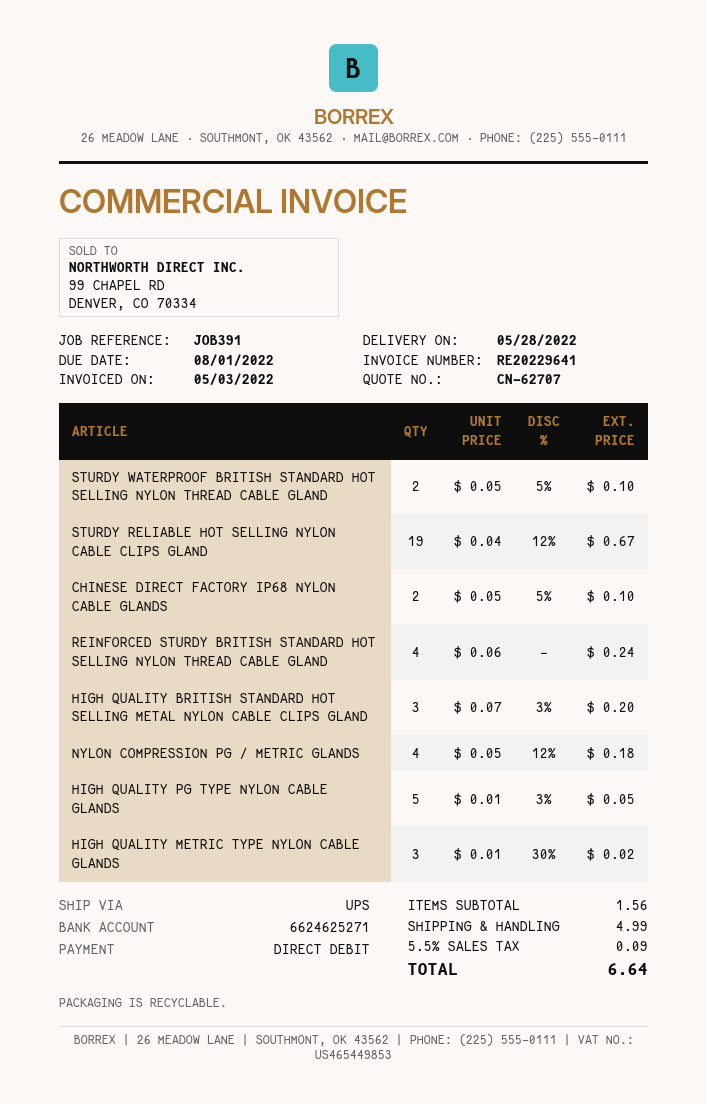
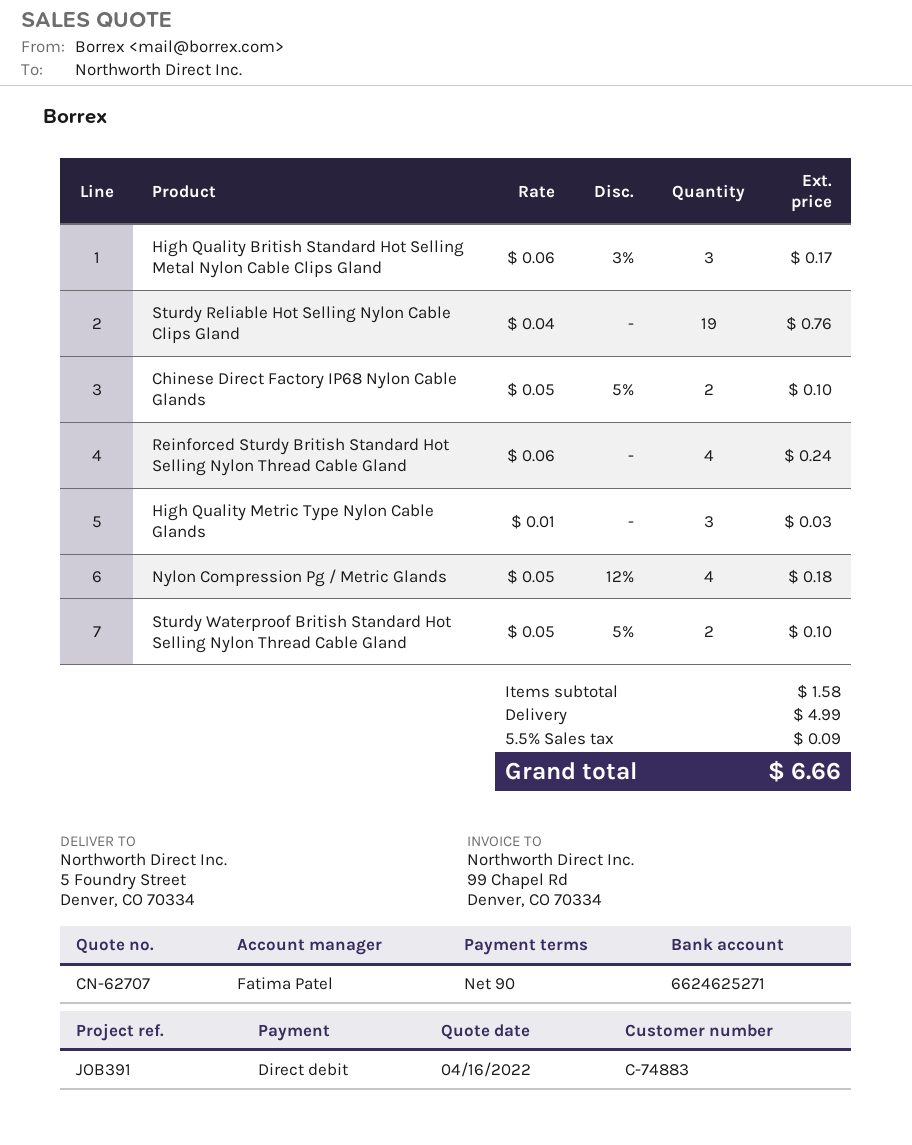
STURDY RELIABLE HOT SELLING NYLON CABLE CLIPS GLAND: 19 x 0.04 - 12% = 0.67 -> 19 x 0.04 = 0.76
HIGH QUALITY BRITISH STANDARD HOT SELLING METAL NYLON CABLE CLIPS GLAND: 3 x 0.07 - 3% = 0.20 -> 3 x 0.06 - 3% = 0.17
HIGH QUALITY PG TYPE NYLON CABLE GLANDS: 5 x 0.01 - 3% = 0.05 -> none
HIGH QUALITY METRIC TYPE NYLON CABLE GLANDS: 3 x 0.01 - 30% = 0.02 -> 3 x 0.01 = 0.03
subtotal: 1.56 -> 1.58
total: 6.64 -> 6.66

